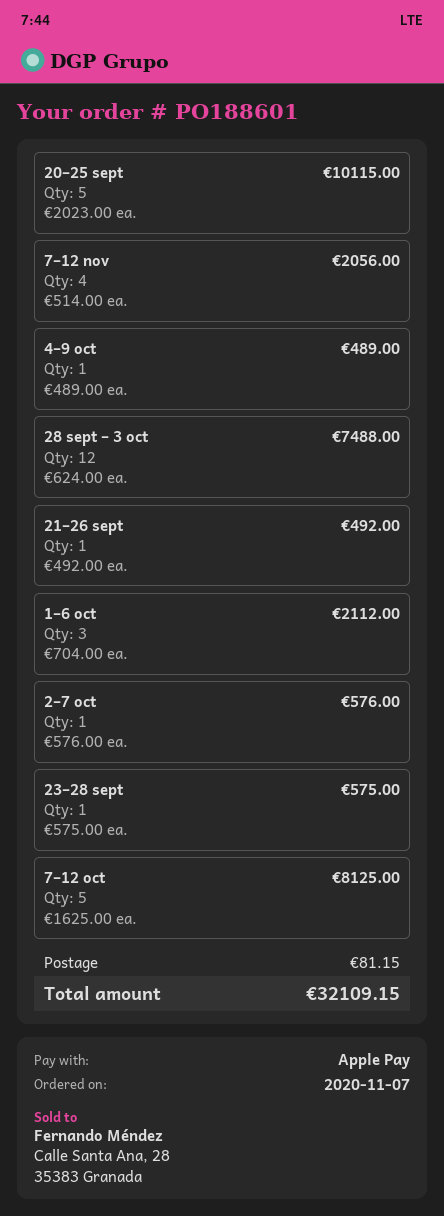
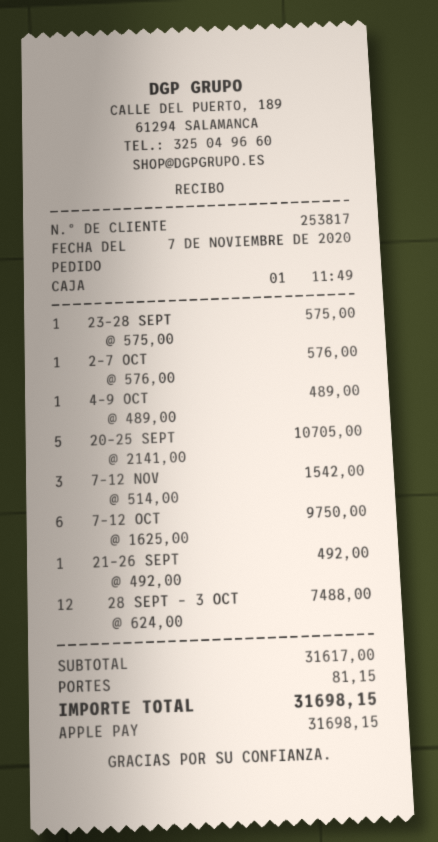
20–25 sept: 5 x 2023.00 = 10115.00 -> 5 x 2141.00 = 10705.00
7–12 nov: 4 x 514.00 = 2056.00 -> 3 x 514.00 = 1542.00
1–6 oct: 3 x 704.00 = 2112.00 -> none
7–12 oct: 5 x 1625.00 = 8125.00 -> 6 x 1625.00 = 9750.00
total: 32109.15 -> 31698.15

